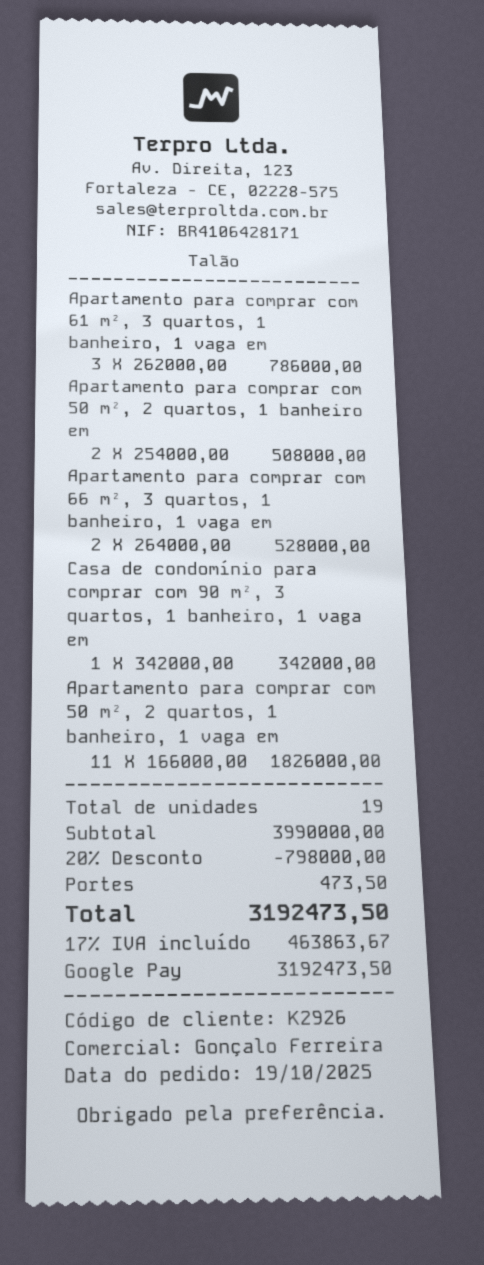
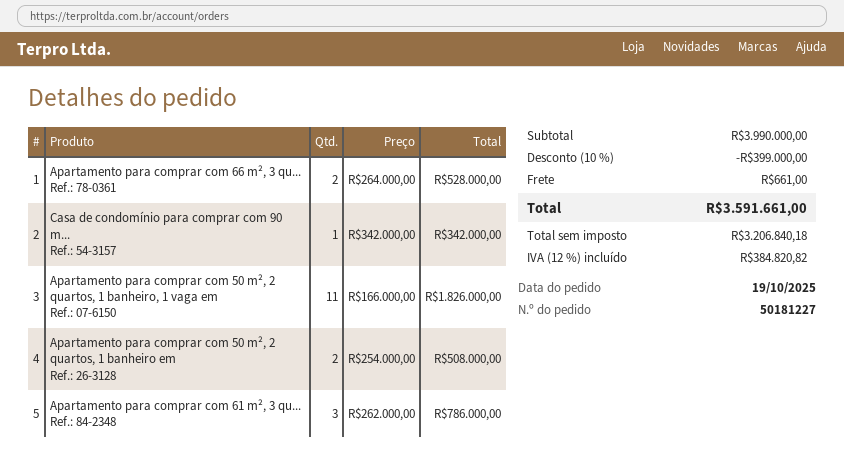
discount: 20% = 798000.00 -> 10% = 399000.00
shipping: 473.50 -> 661.00
tax: 17% = 463863.67 -> 12% = 384820.82
total: 3192473.50 -> 3591661.00

